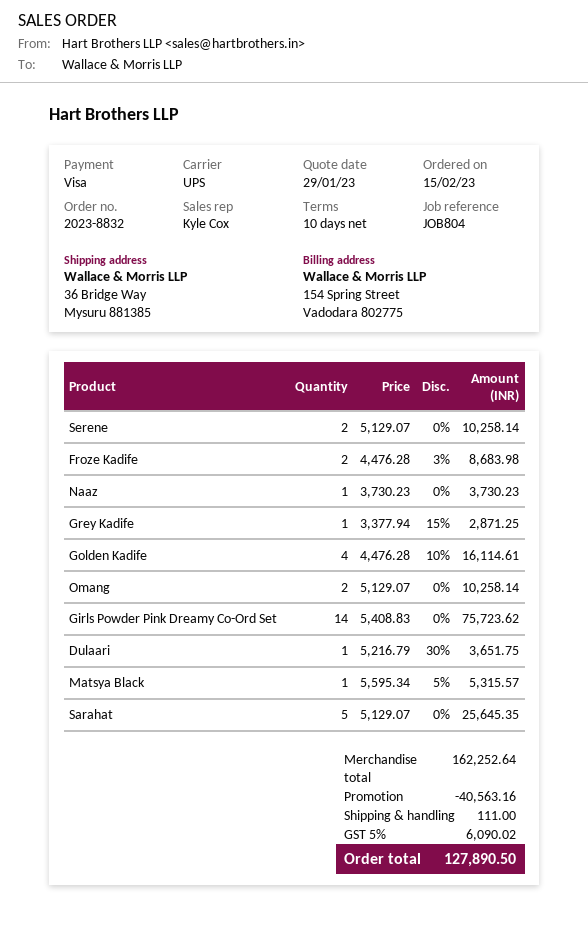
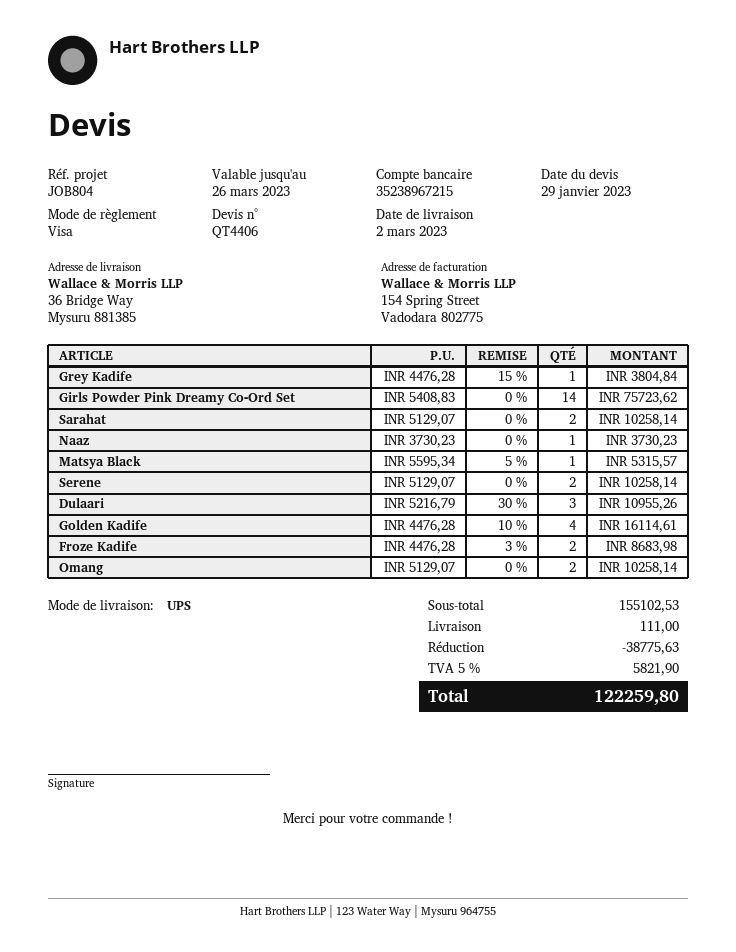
Grey Kadife: 1 x 3377.94 - 15% = 2871.25 -> 1 x 4476.28 - 15% = 3804.84
Dulaari: 1 x 5216.79 - 30% = 3651.75 -> 3 x 5216.79 - 30% = 10955.26
Sarahat: 5 x 5129.07 = 25645.35 -> 2 x 5129.07 = 10258.14
subtotal: 162252.64 -> 155102.53
discount: 40563.16 -> 38775.63
tax: 5% = 6090.02 -> 5% = 5821.90
total: 127890.50 -> 122259.80

